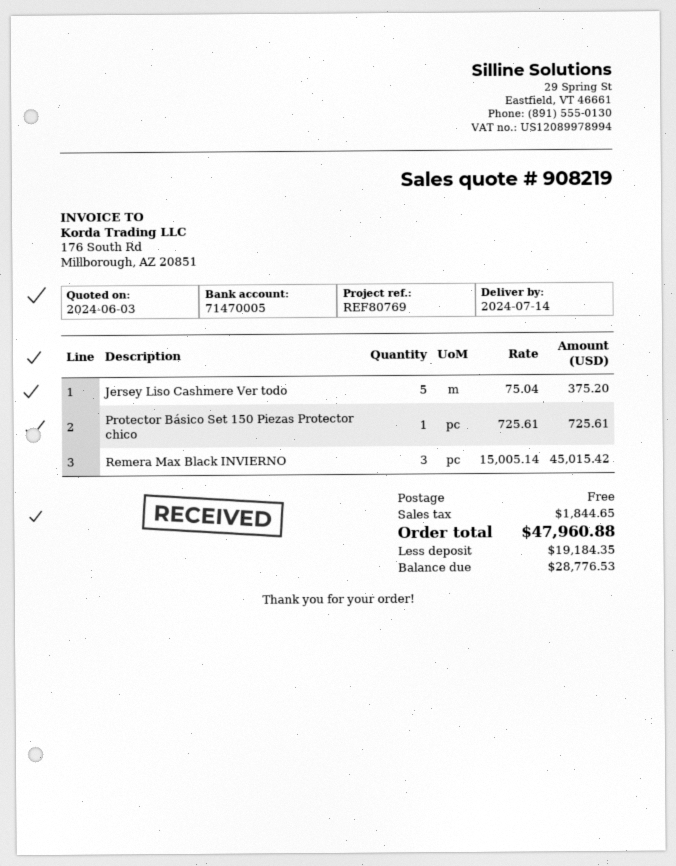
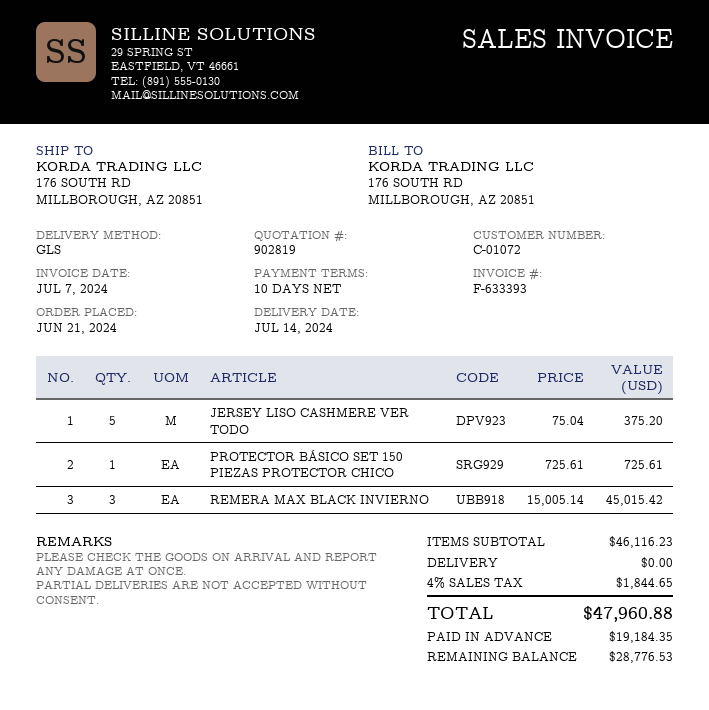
quote number: 908219 -> 902819

